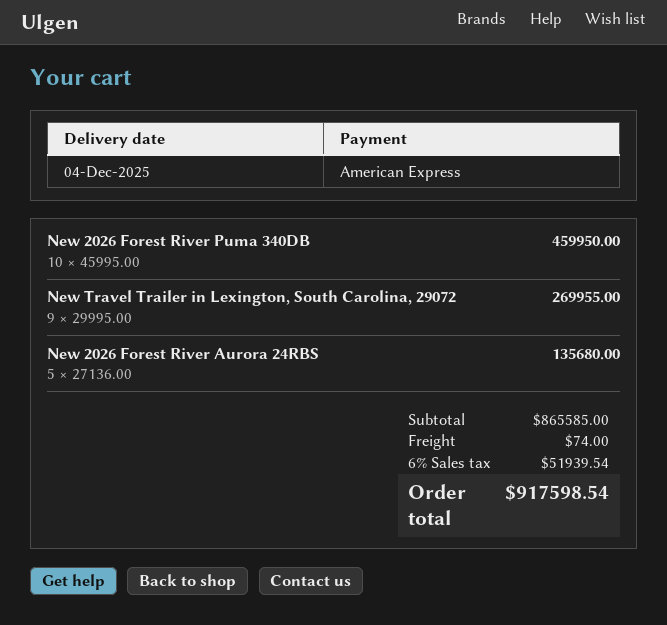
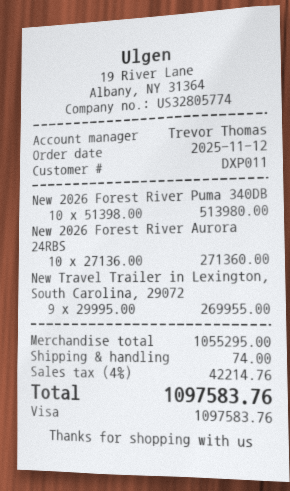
payment method: American Express -> Visa
New 2026 Forest River Puma 340DB: 10 x 45995.00 = 459950.00 -> 10 x 51398.00 = 513980.00
New 2026 Forest River Aurora 24RBS: 5 x 27136.00 = 135680.00 -> 10 x 27136.00 = 271360.00
subtotal: 865585.00 -> 1055295.00
tax: 6% = 51939.54 -> 4% = 42214.76
total: 917598.54 -> 1097583.76

